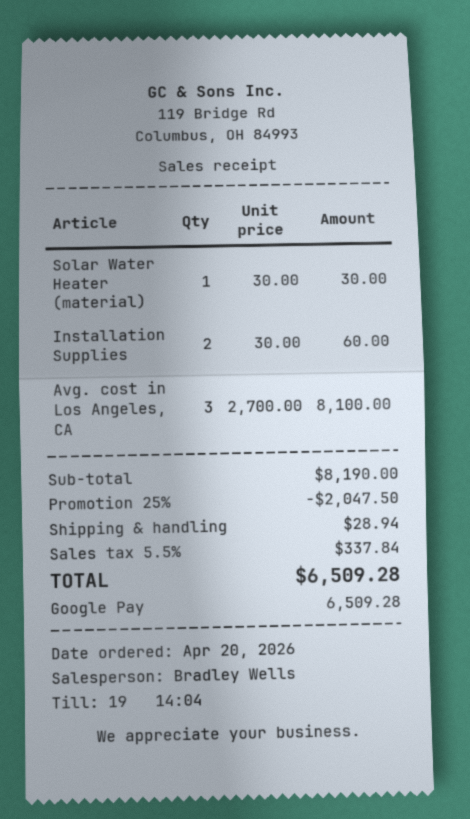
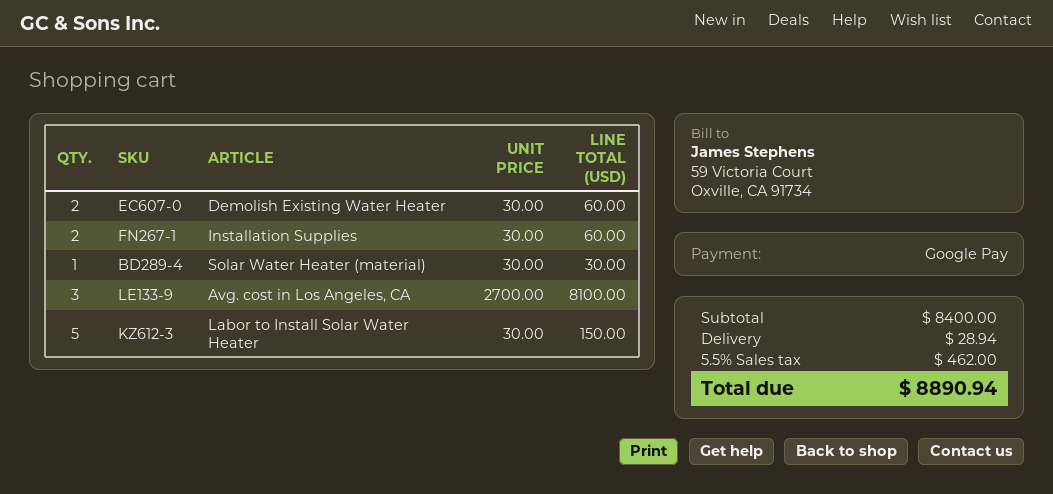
Demolish Existing Water Heater: none -> 2 x 30.00 = 60.00
Labor to Install Solar Water Heater: none -> 5 x 30.00 = 150.00
subtotal: 8190.00 -> 8400.00
discount: 25% = 2047.50 -> none
tax: 5.5% = 337.84 -> 5.5% = 462.00
total: 6509.28 -> 8890.94

